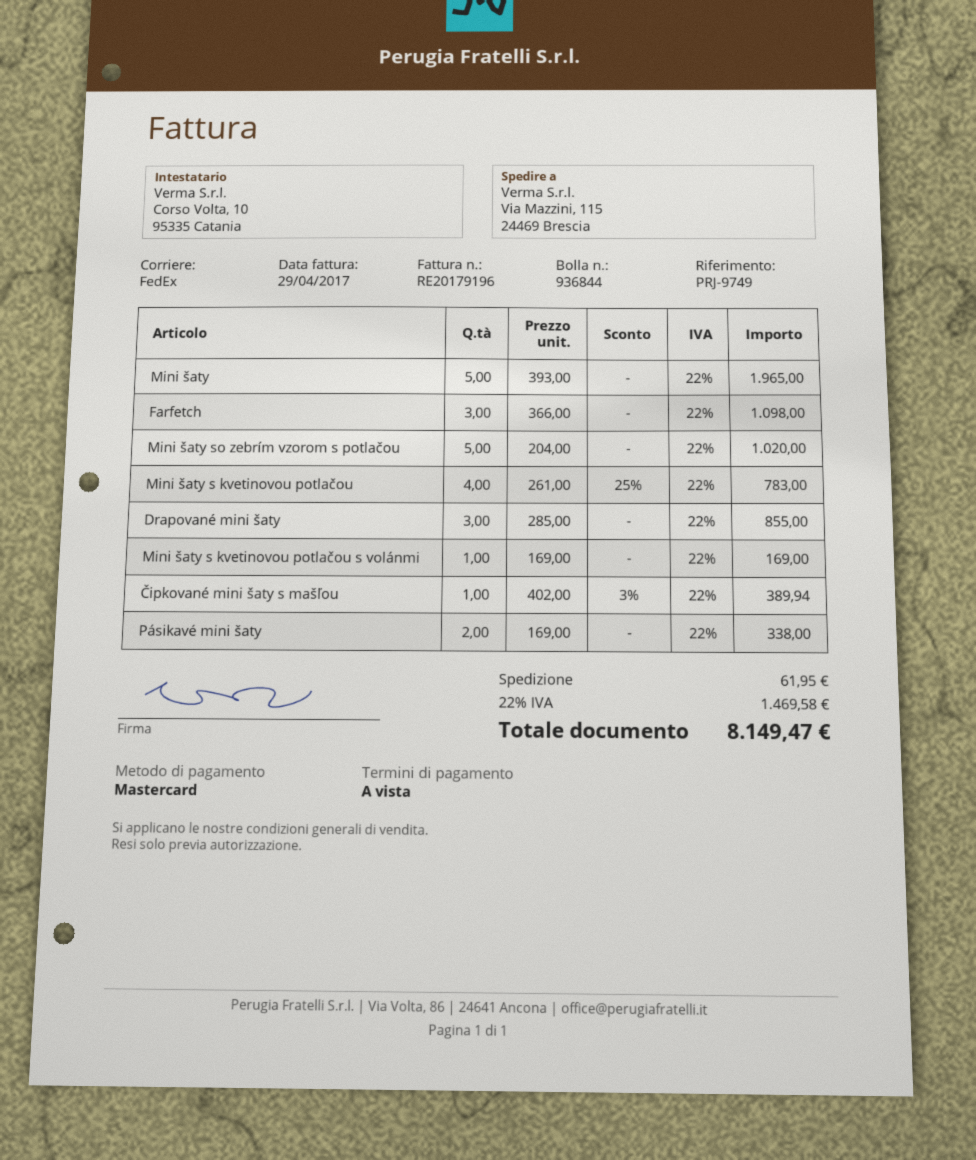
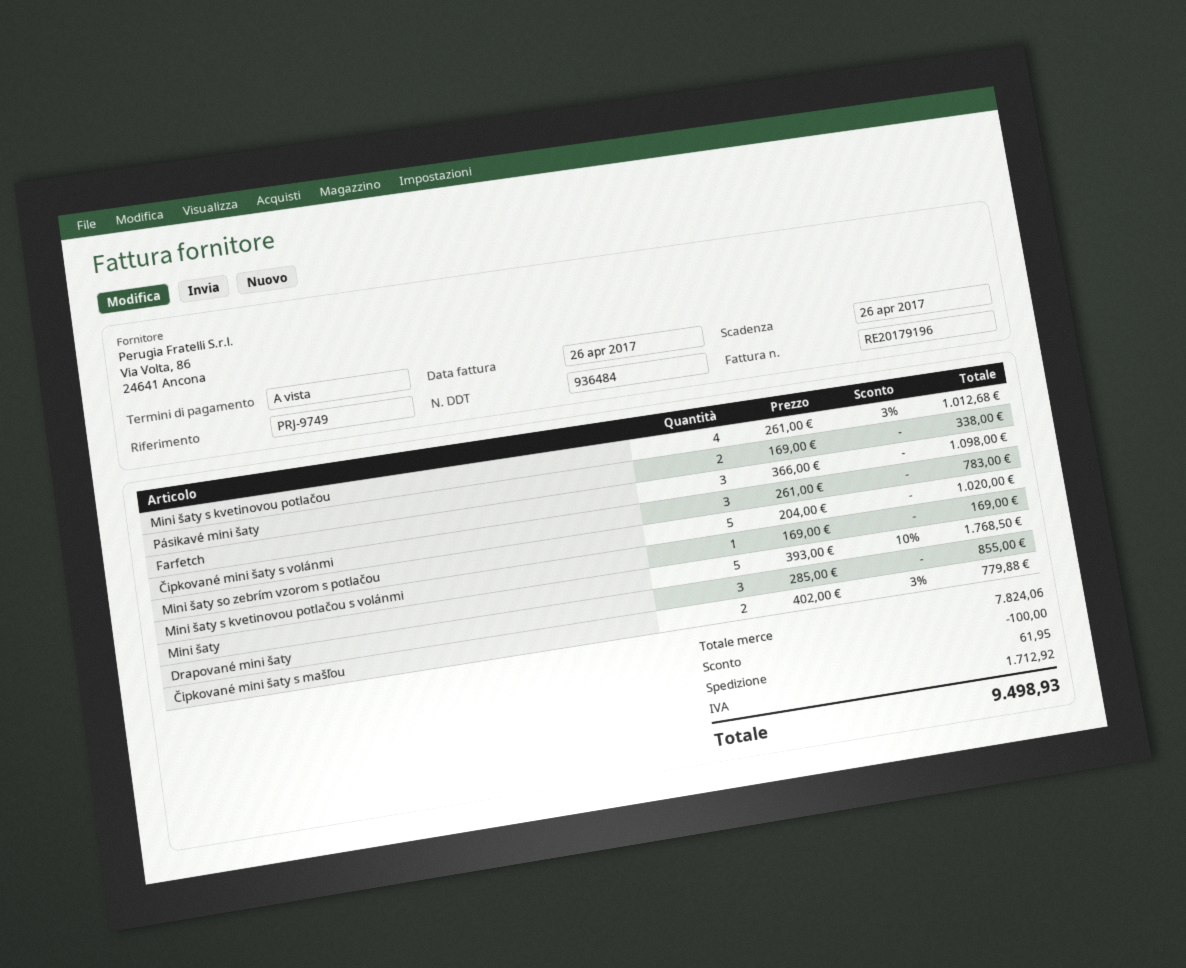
delivery note number: 936844 -> 936484
invoice date: 2017-04-29 -> 2017-04-26
Mini šaty: 5 x 393.00 = 1965.00 -> 5 x 393.00 - 10% = 1768.50
Mini šaty s kvetinovou potlačou: 4 x 261.00 - 25% = 783.00 -> 4 x 261.00 - 3% = 1012.68
Čipkované mini šaty s mašľou: 1 x 402.00 - 3% = 389.94 -> 2 x 402.00 - 3% = 779.88
Čipkované mini šaty s volánmi: none -> 3 x 261.00 = 783.00
discount: none -> 100.00
tax: 1469.58 -> 1712.92
total: 8149.47 -> 9498.93

